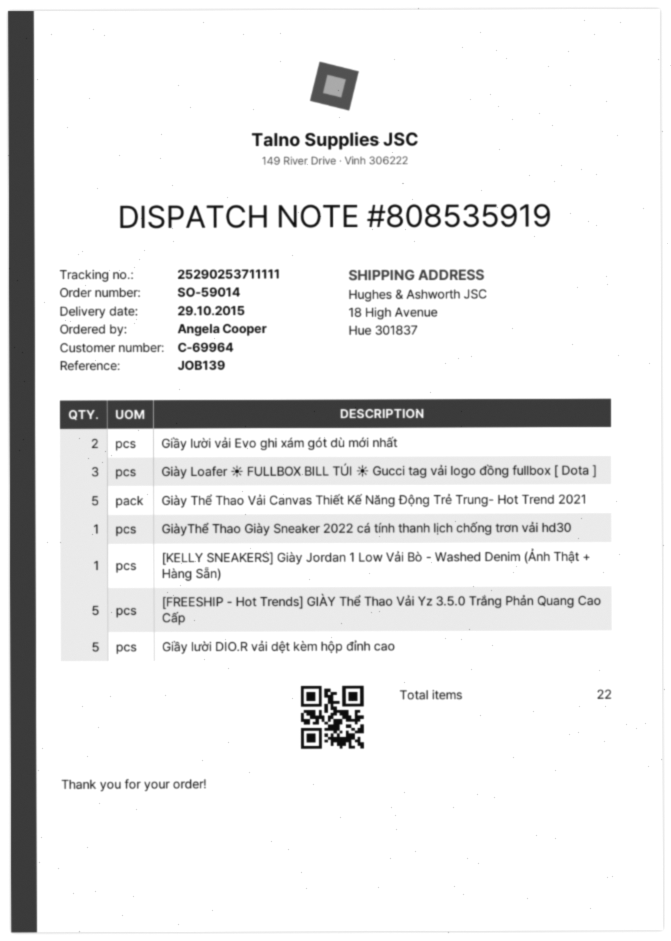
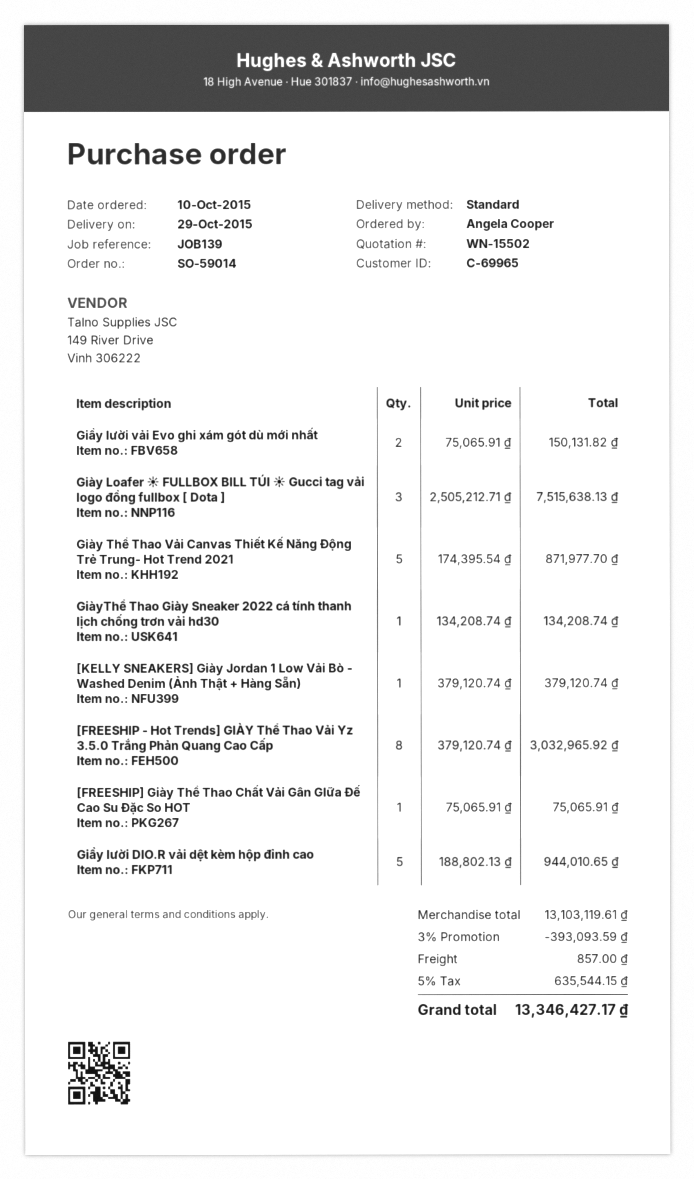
customer number: C-69964 -> C-69965
[FREESHIP - Hot Trends] GIÀY Thể Thao Vải Yz 3.5.0 Trắng Phản Quang Cao Cấp: 5 -> 8
[FREESHIP] Giày Thể Thao Chất Vải Gân GIữa Đế Cao Su Đặc So HOT: none -> 1

